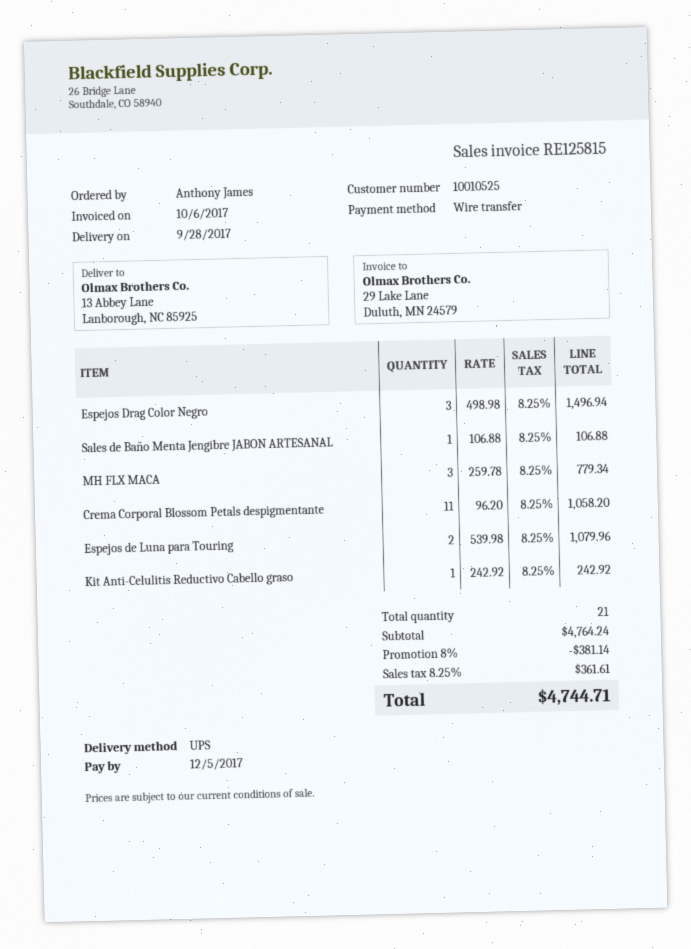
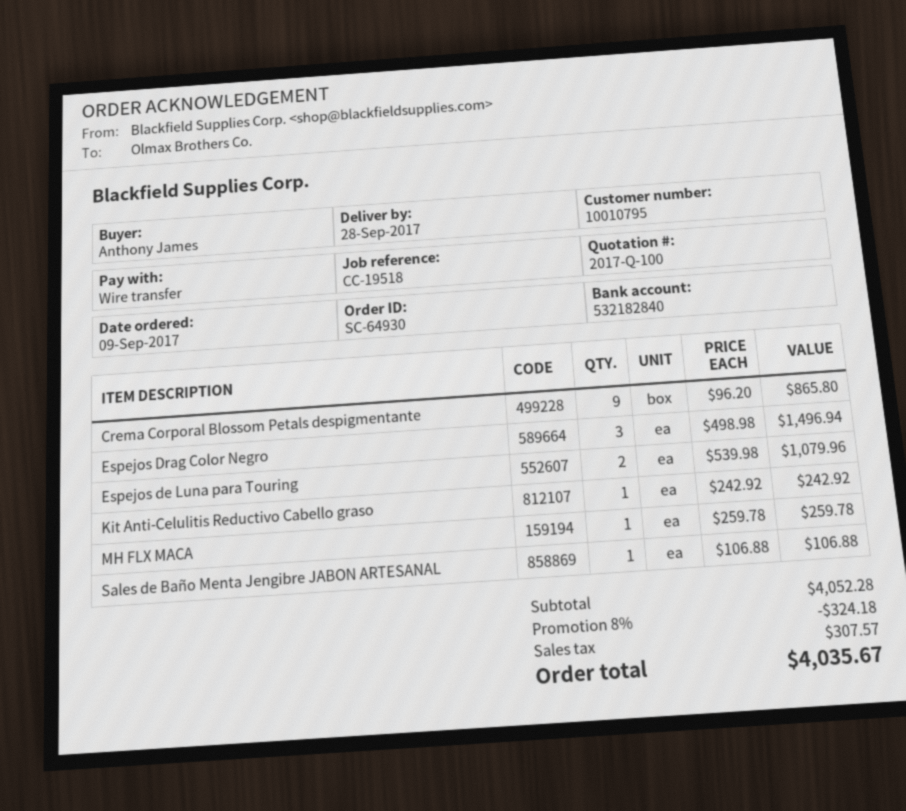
customer number: 10010525 -> 10010795
MH FLX MACA: 3 x 259.78 = 779.34 -> 1 x 259.78 = 259.78
Crema Corporal Blossom Petals despigmentante: 11 x 96.20 = 1058.20 -> 9 x 96.20 = 865.80
subtotal: 4764.24 -> 4052.28
discount: 8% = 381.14 -> 8% = 324.18
tax: 361.61 -> 307.57
total: 4744.71 -> 4035.67

